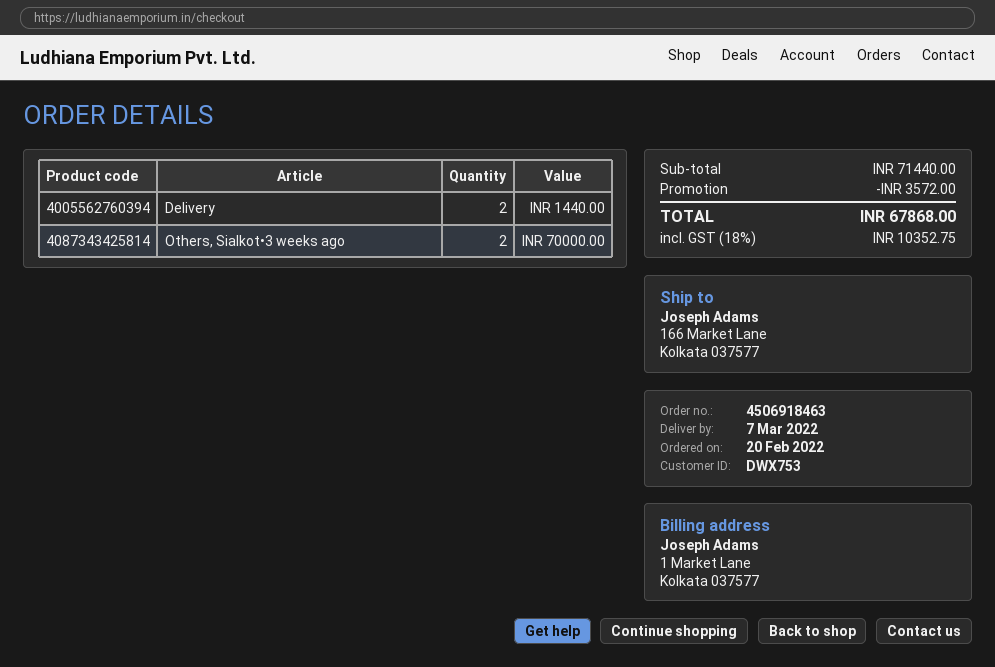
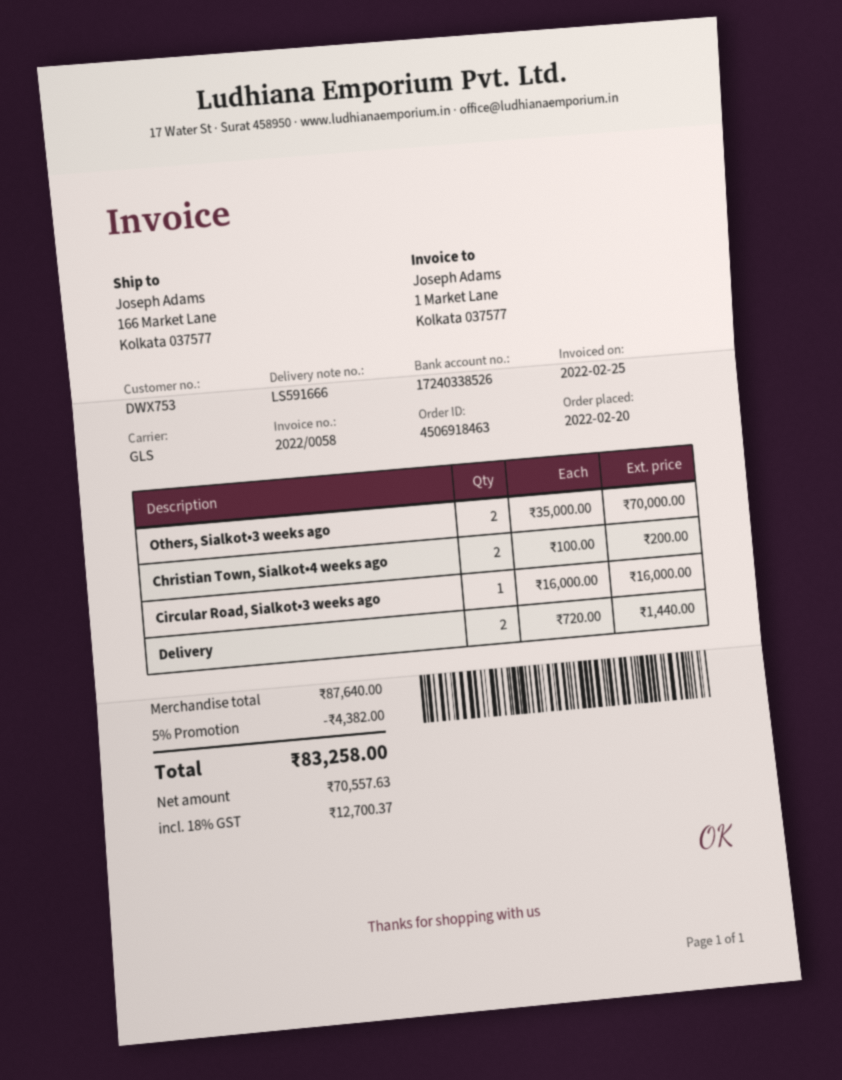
Christian Town, Sialkot•4 weeks ago: none -> 2 for 200.00
Circular Road, Sialkot•3 weeks ago: none -> 1 for 16000.00
subtotal: 71440.00 -> 87640.00
discount: 3572.00 -> 4382.00
tax: 18% = 10352.75 -> 18% = 12700.37
total: 67868.00 -> 83258.00

